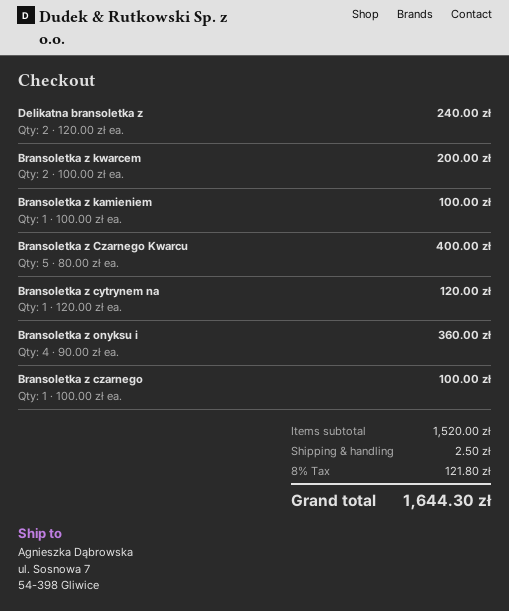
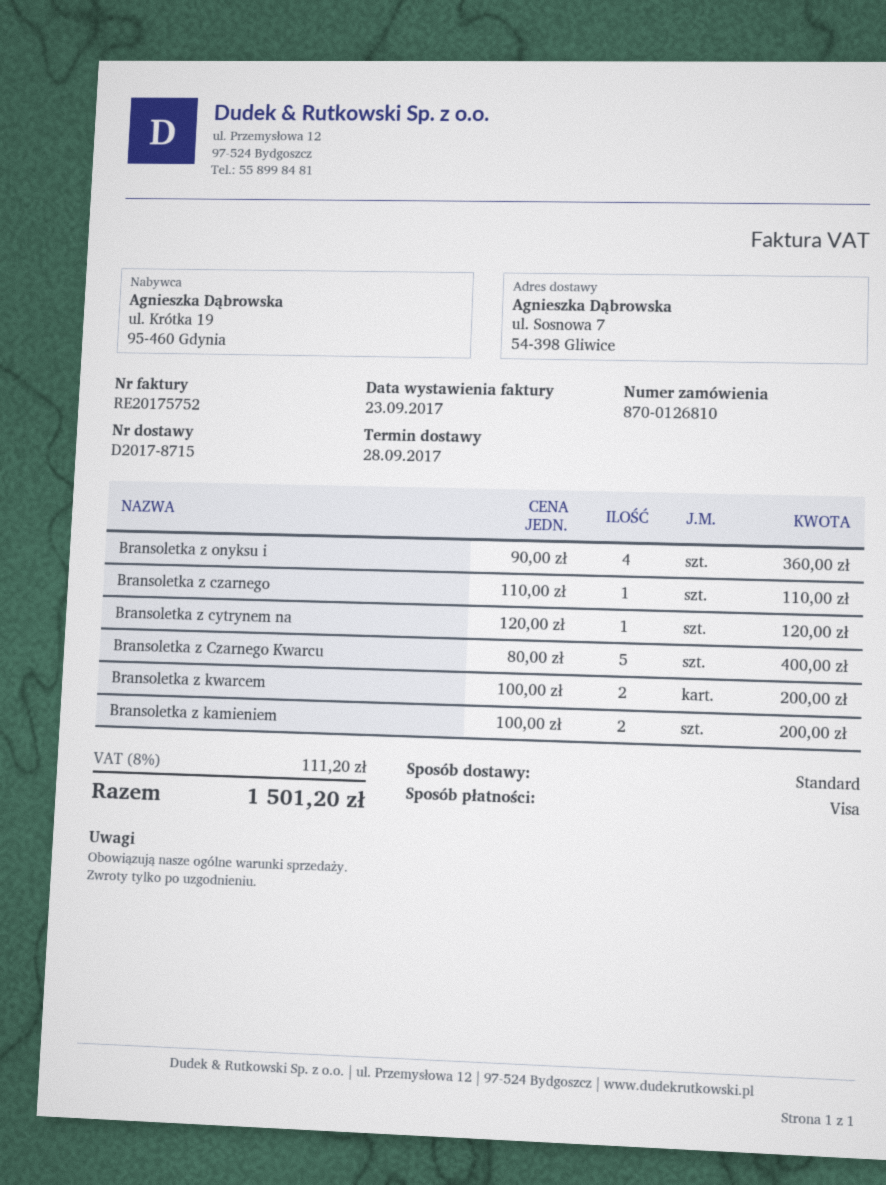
Delikatna bransoletka z: 2 x 120.00 = 240.00 -> none
Bransoletka z kamieniem: 1 x 100.00 = 100.00 -> 2 x 100.00 = 200.00
Bransoletka z czarnego: 1 x 100.00 = 100.00 -> 1 x 110.00 = 110.00
shipping: 2.50 -> none
tax: 8% = 121.80 -> 8% = 111.20
total: 1644.30 -> 1501.20

